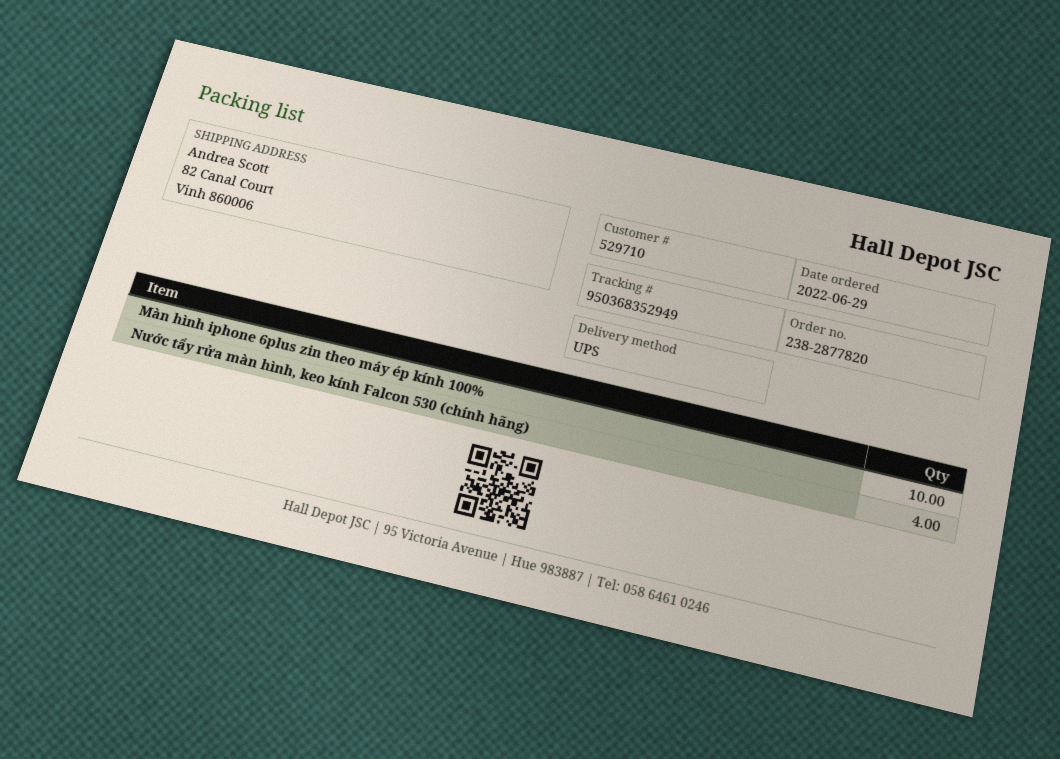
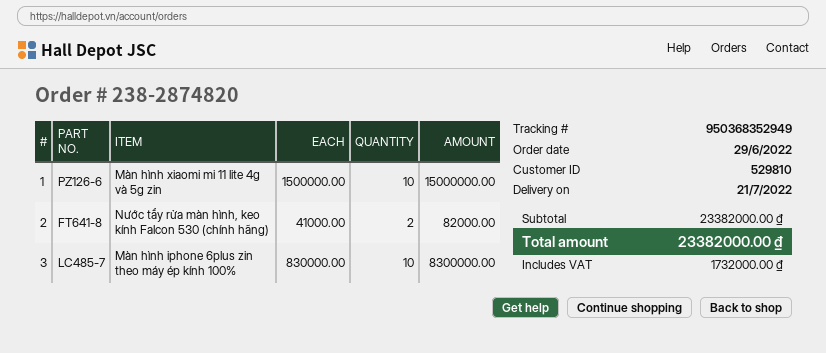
order number: 238-2877820 -> 238-2874820
customer number: 529710 -> 529810
Nước tẩy rửa màn hình, keo kính Falcon 530 (chính hãng): 4 -> 2
Màn hình xiaomi mi 11 lite 4g và 5g zin: none -> 10

